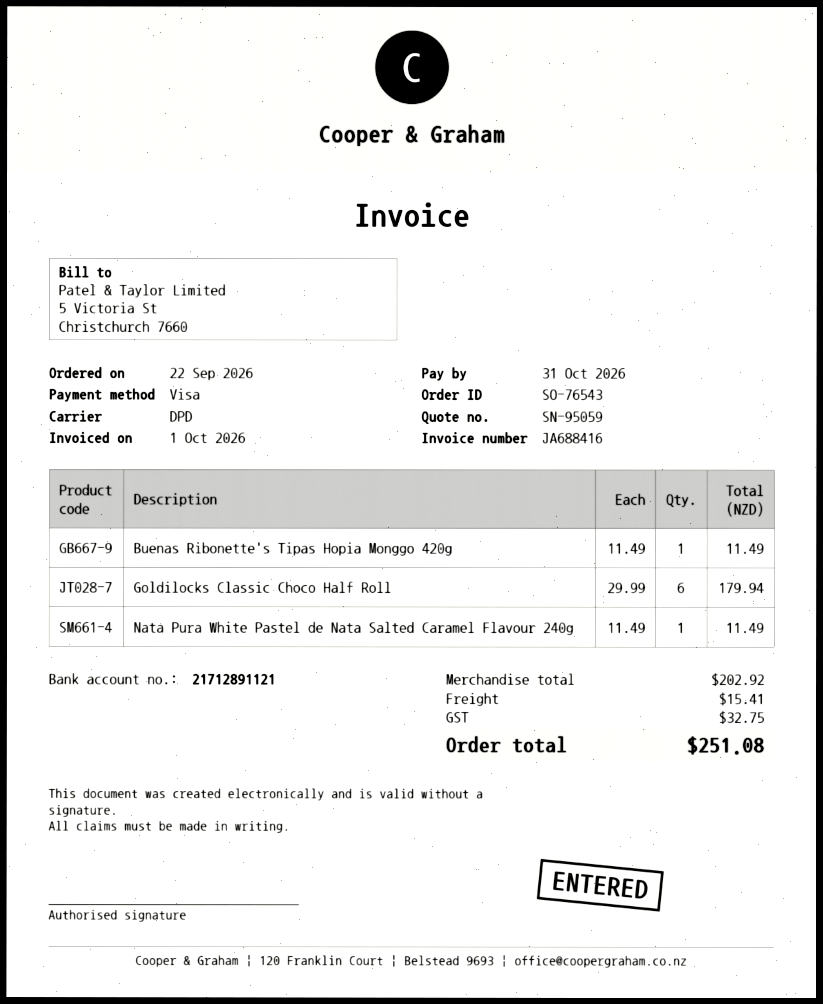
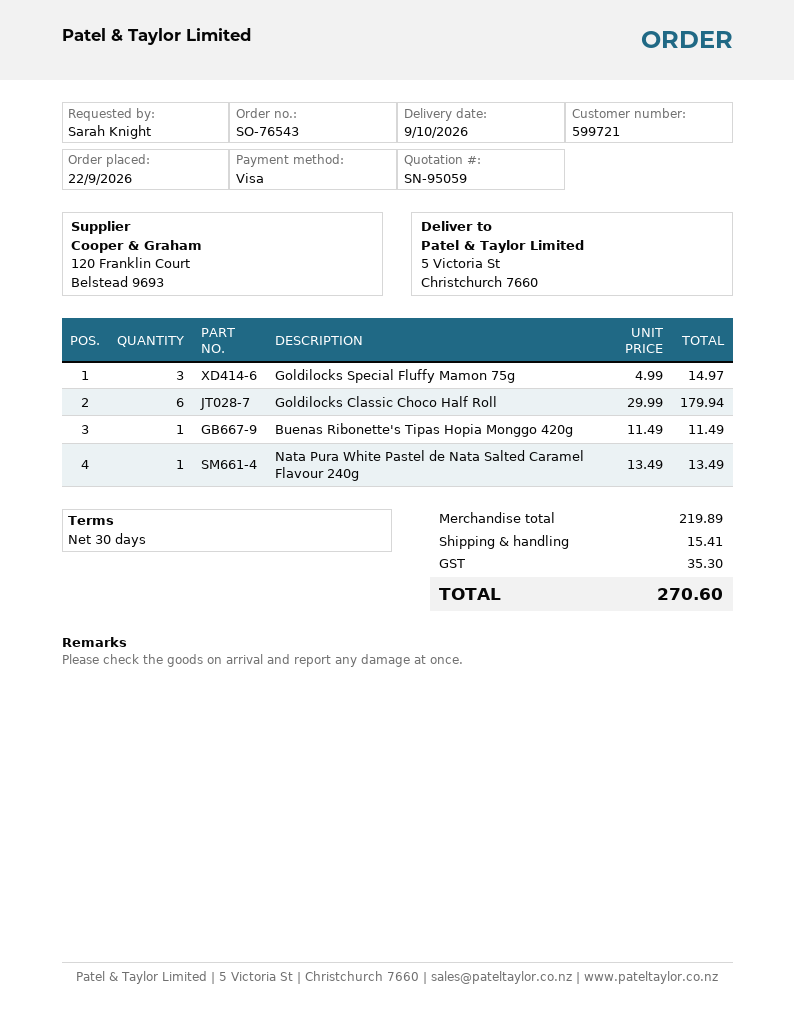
Nata Pura White Pastel de Nata Salted Caramel Flavour 240g: 1 x 11.49 = 11.49 -> 1 x 13.49 = 13.49
Goldilocks Special Fluffy Mamon 75g: none -> 3 x 4.99 = 14.97
subtotal: 202.92 -> 219.89
tax: 32.75 -> 35.30
total: 251.08 -> 270.60

